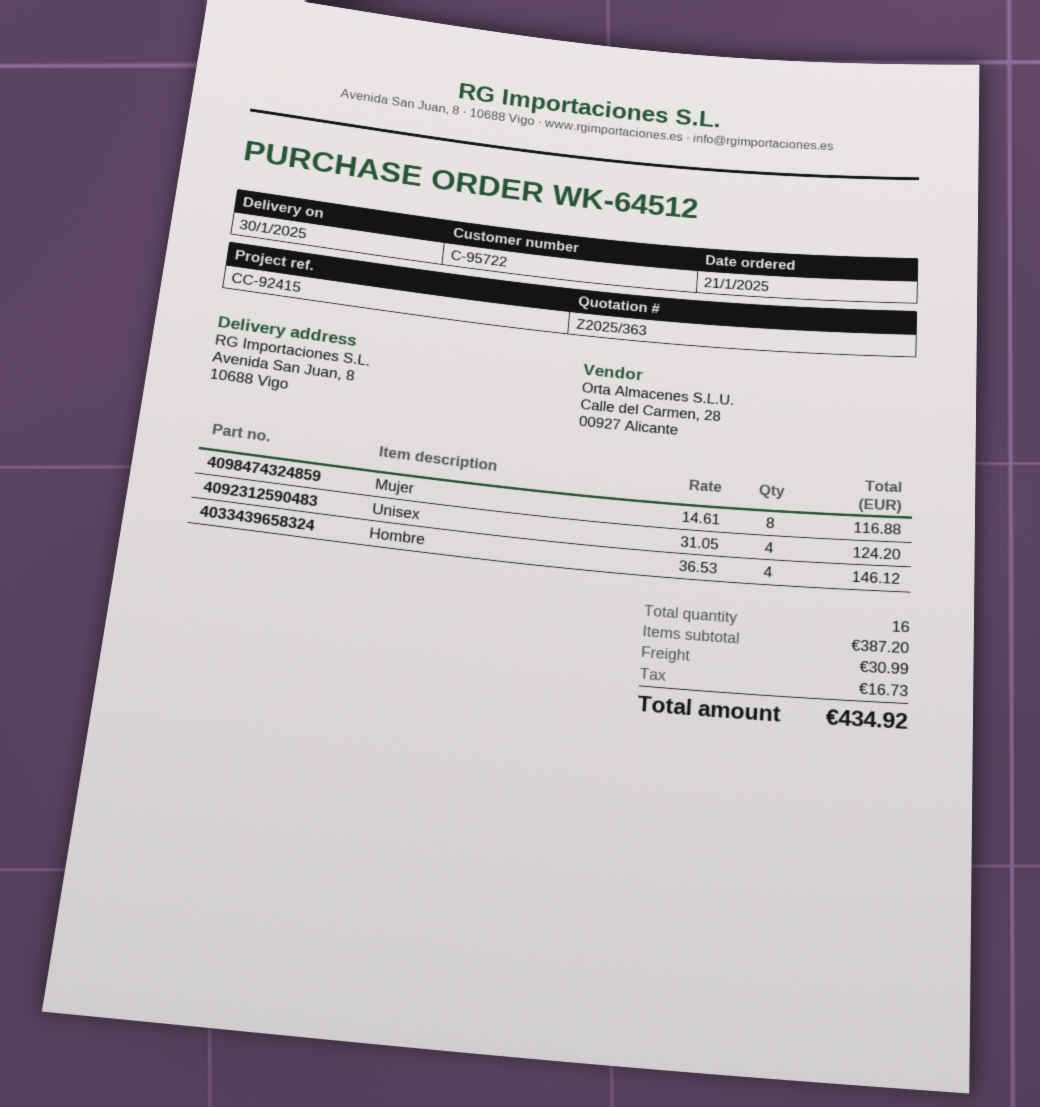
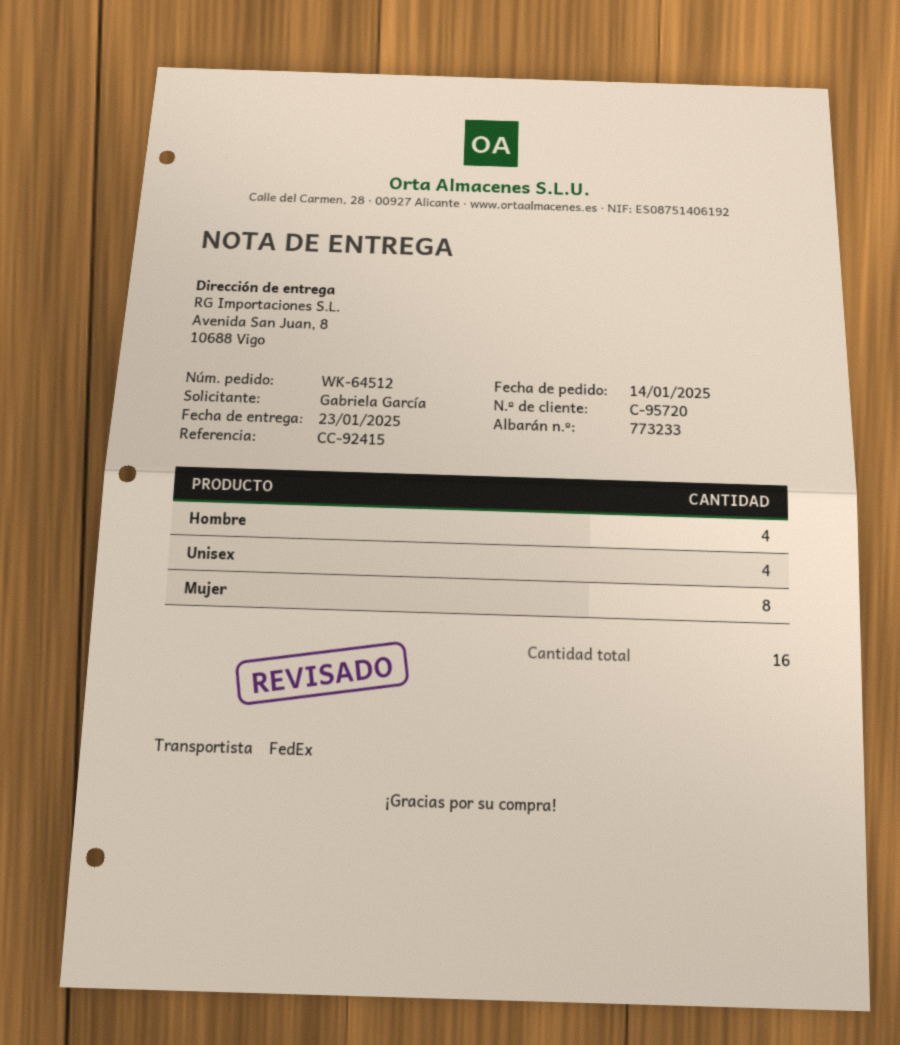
order date: 2025-01-21 -> 2025-01-14
delivery date: 2025-01-30 -> 2025-01-23
customer number: C-95722 -> C-95720

